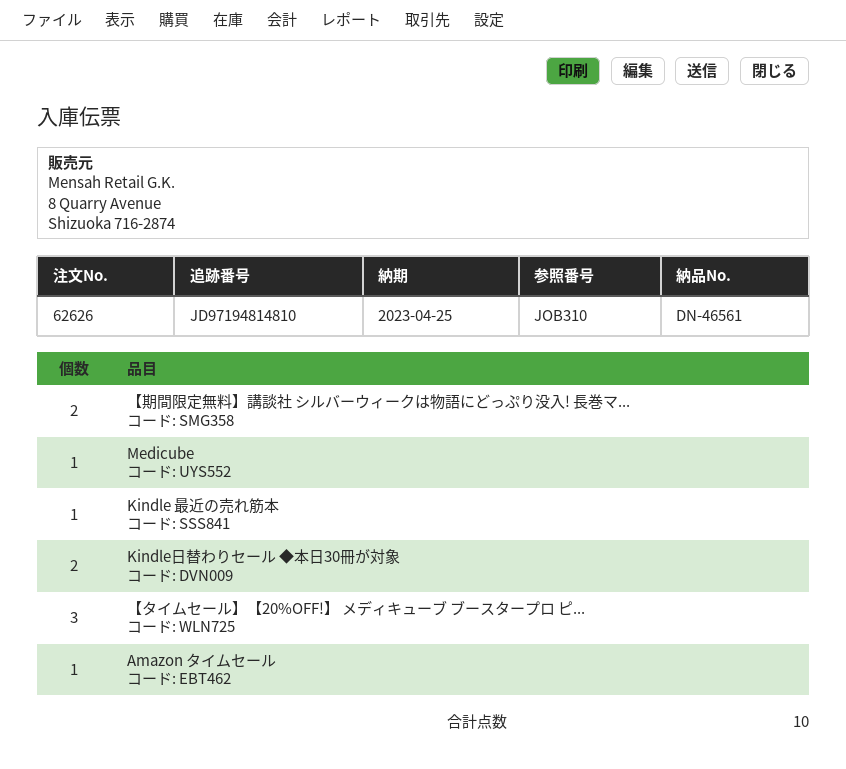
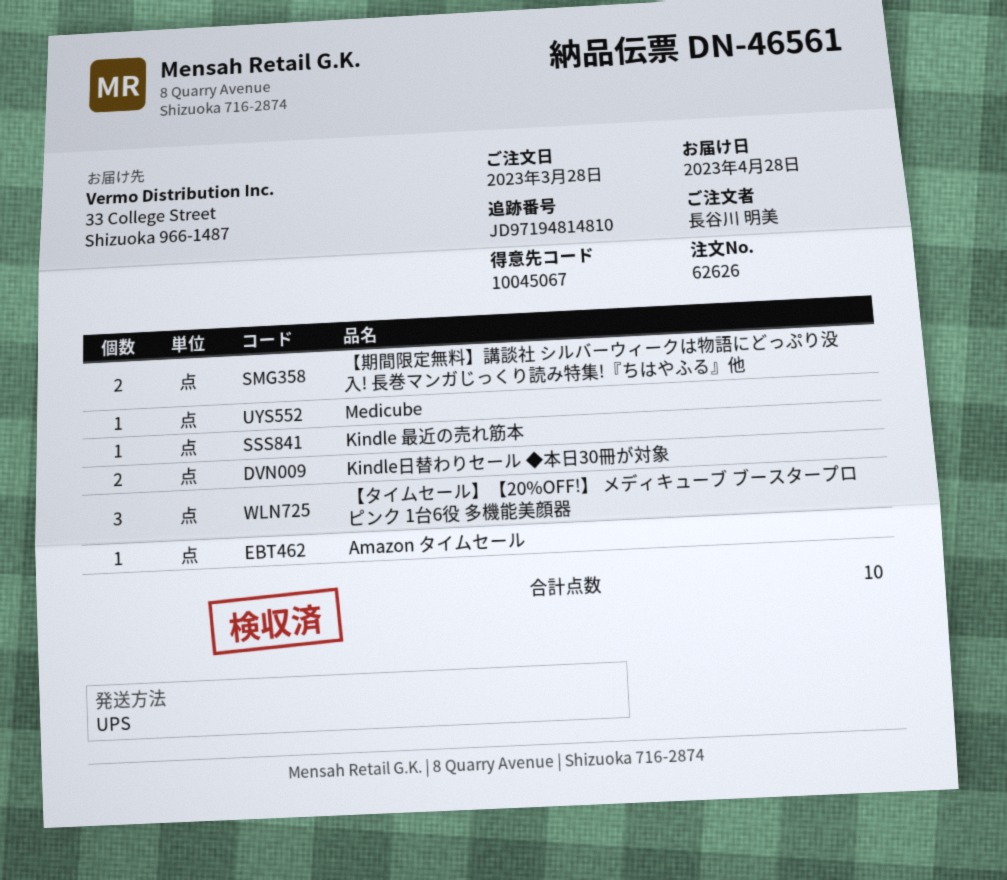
delivery date: 2023-04-25 -> 2023-04-28

